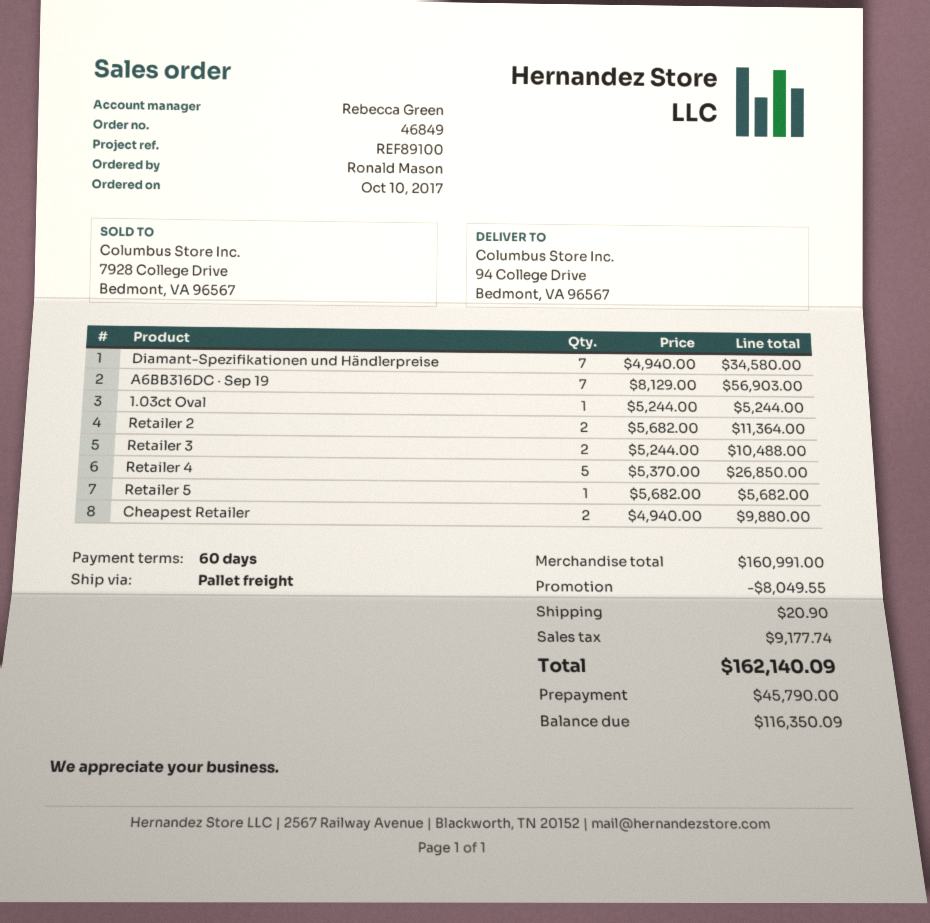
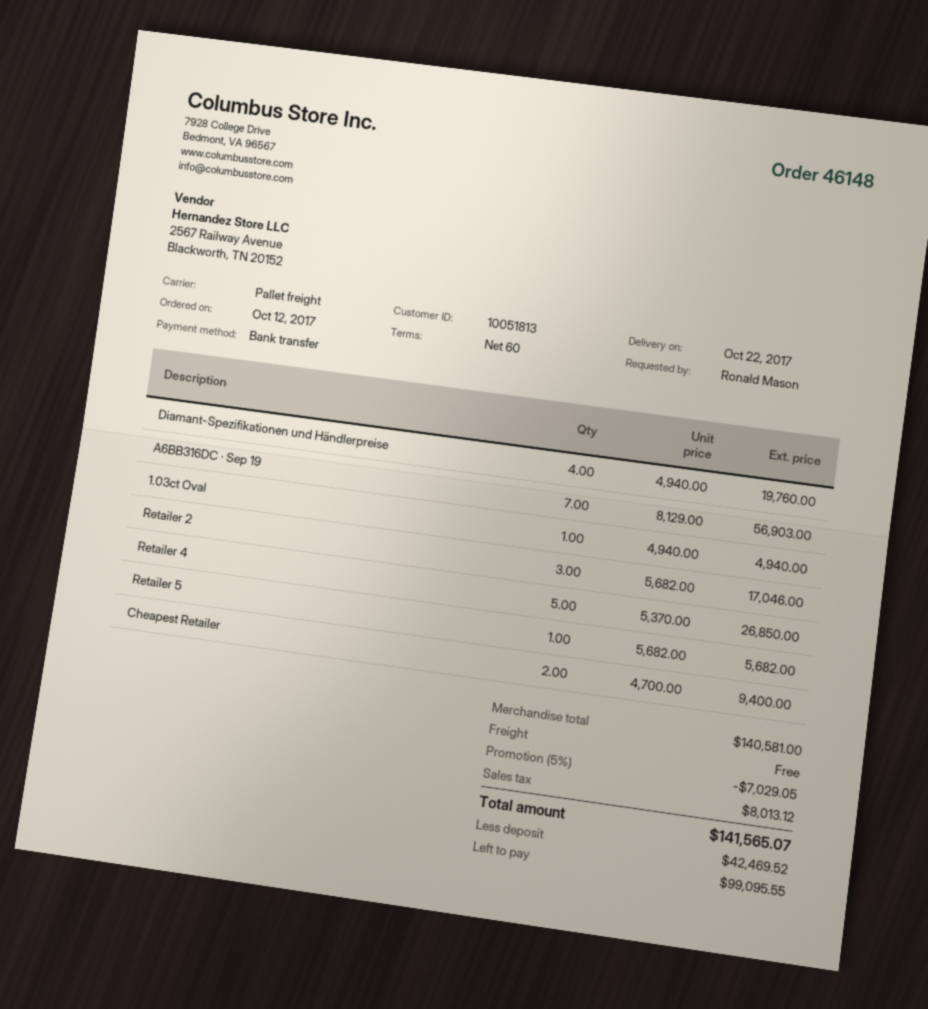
order number: 46849 -> 46148
order date: 2017-10-10 -> 2017-10-12
Diamant-Spezifikationen und Händlerpreise: 7 x 4940.00 = 34580.00 -> 4 x 4940.00 = 19760.00
1.03ct Oval: 1 x 5244.00 = 5244.00 -> 1 x 4940.00 = 4940.00
Retailer 2: 2 x 5682.00 = 11364.00 -> 3 x 5682.00 = 17046.00
Retailer 3: 2 x 5244.00 = 10488.00 -> none
Cheapest Retailer: 2 x 4940.00 = 9880.00 -> 2 x 4700.00 = 9400.00
subtotal: 160991.00 -> 140581.00
discount: 8049.55 -> 7029.05
shipping: 20.90 -> 0.00
tax: 9177.74 -> 8013.12
total: 162140.09 -> 141565.07
deposit: 45790.00 -> 42469.52
balance: 116350.09 -> 99095.55

